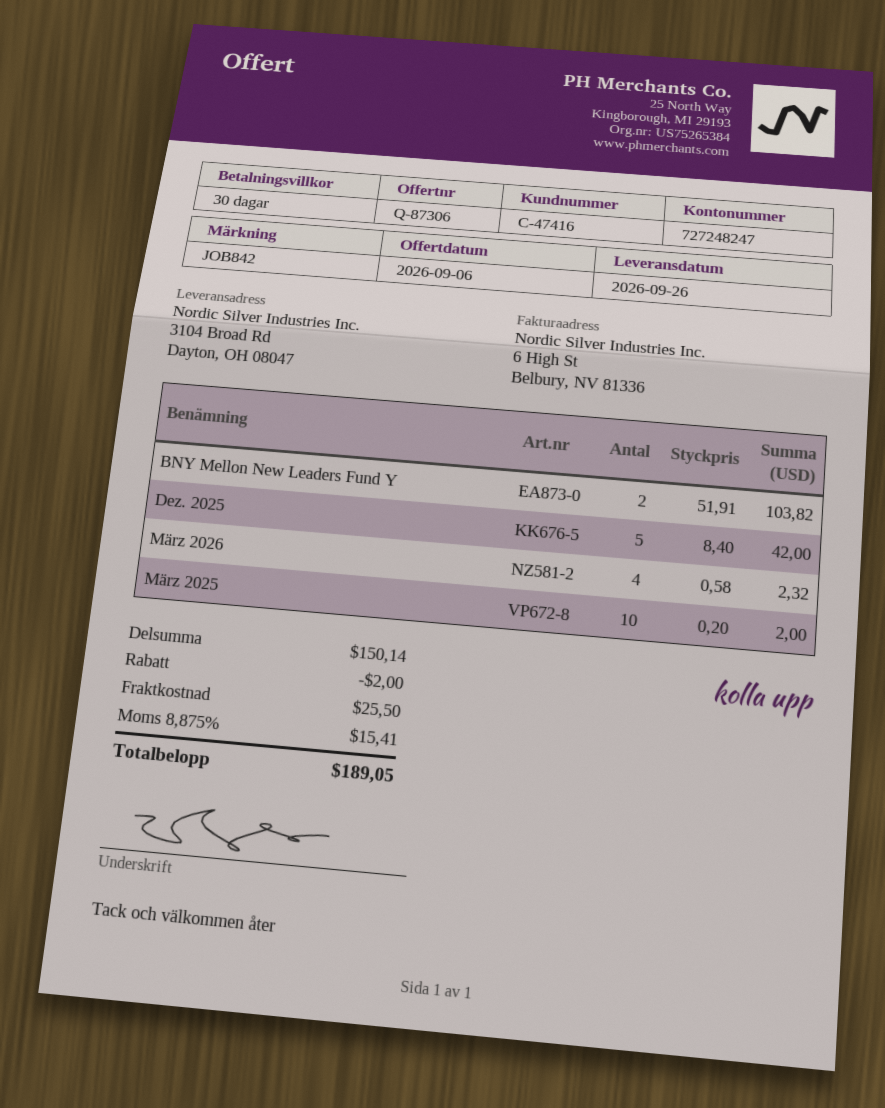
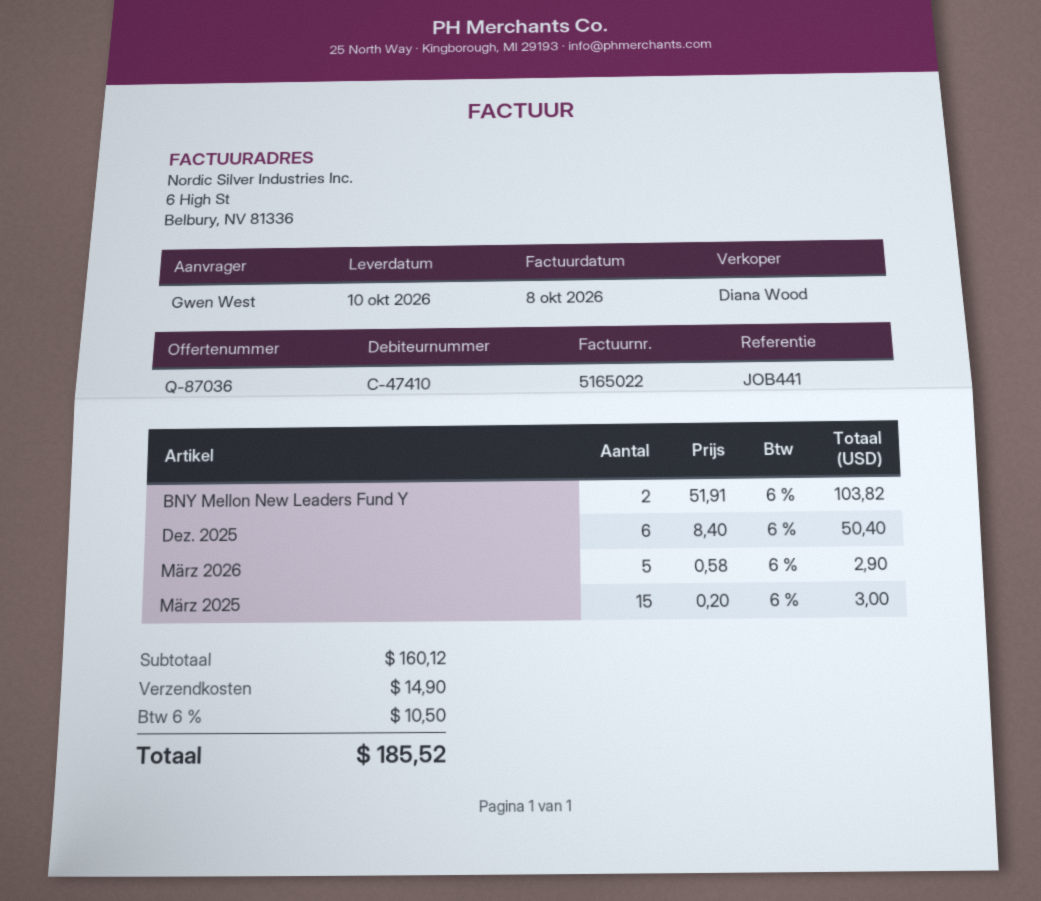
quote number: Q-87306 -> Q-87036
delivery date: 2026-09-26 -> 2026-10-10
customer number: C-47416 -> C-47410
reference: JOB842 -> JOB441
Dez. 2025: 5 x 8.40 = 42.00 -> 6 x 8.40 = 50.40
März 2026: 4 x 0.58 = 2.32 -> 5 x 0.58 = 2.90
März 2025: 10 x 0.20 = 2.00 -> 15 x 0.20 = 3.00
subtotal: 150.14 -> 160.12
discount: 2.00 -> none
shipping: 25.50 -> 14.90
tax: 8.875% = 15.41 -> 6% = 10.50
total: 189.05 -> 185.52

